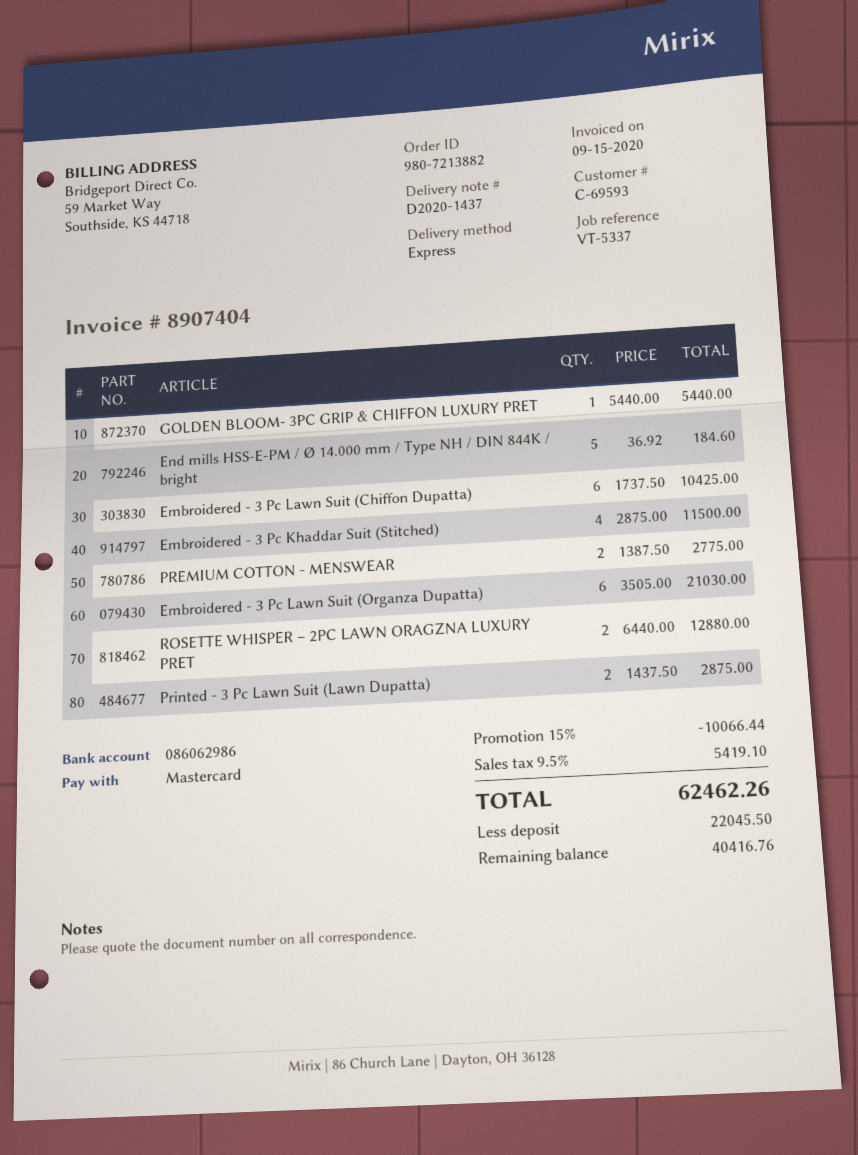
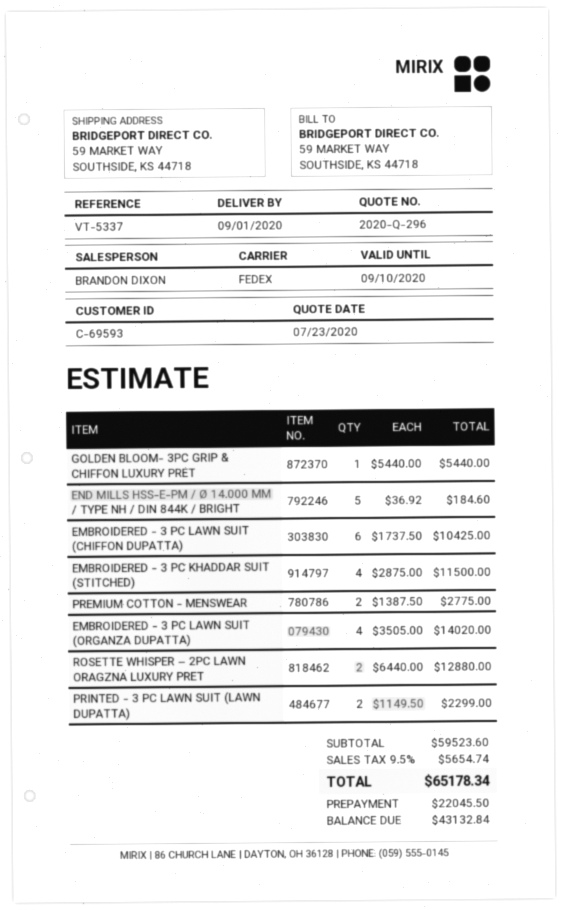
shipping method: express -> FedEx
Embroidered - 3 Pc Lawn Suit (Organza Dupatta): 6 x 3505.00 = 21030.00 -> 4 x 3505.00 = 14020.00
Printed - 3 Pc Lawn Suit (Lawn Dupatta): 2 x 1437.50 = 2875.00 -> 2 x 1149.50 = 2299.00
discount: 15% = 10066.44 -> none
tax: 9.5% = 5419.10 -> 9.5% = 5654.74
total: 62462.26 -> 65178.34
balance: 40416.76 -> 43132.84

